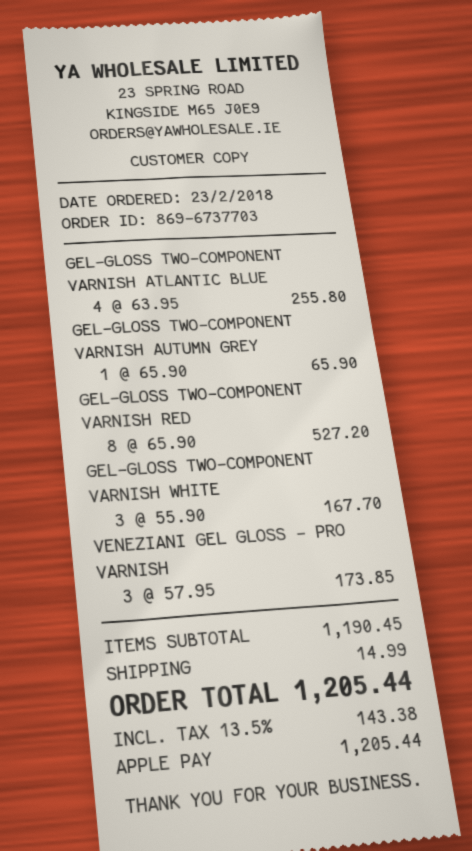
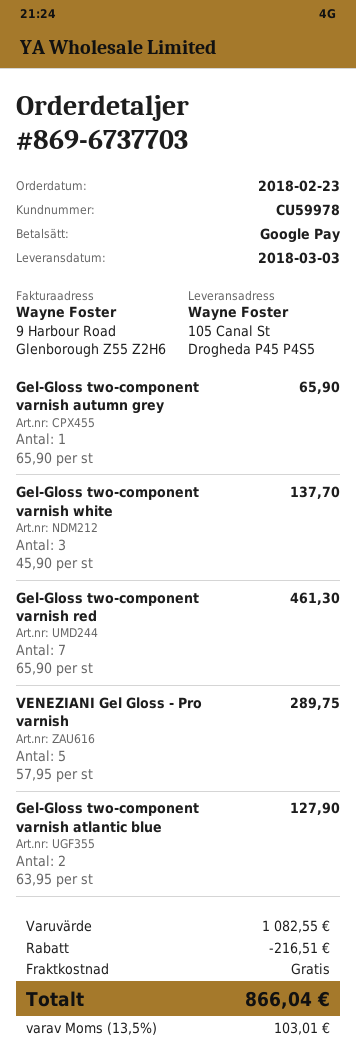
payment method: Apple Pay -> Google Pay
GEL-GLOSS TWO-COMPONENT VARNISH ATLANTIC BLUE: 4 x 63.95 = 255.80 -> 2 x 63.95 = 127.90
GEL-GLOSS TWO-COMPONENT VARNISH RED: 8 x 65.90 = 527.20 -> 7 x 65.90 = 461.30
GEL-GLOSS TWO-COMPONENT VARNISH WHITE: 3 x 55.90 = 167.70 -> 3 x 45.90 = 137.70
VENEZIANI GEL GLOSS - PRO VARNISH: 3 x 57.95 = 173.85 -> 5 x 57.95 = 289.75
subtotal: 1190.45 -> 1082.55
discount: none -> 216.51
shipping: 14.99 -> 0.00
tax: 13.5% = 143.38 -> 13.5% = 103.01
total: 1205.44 -> 866.04

